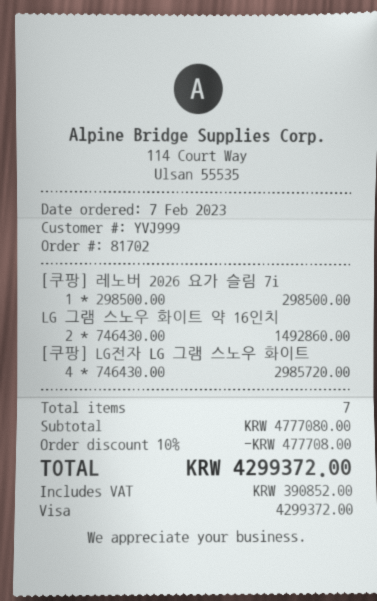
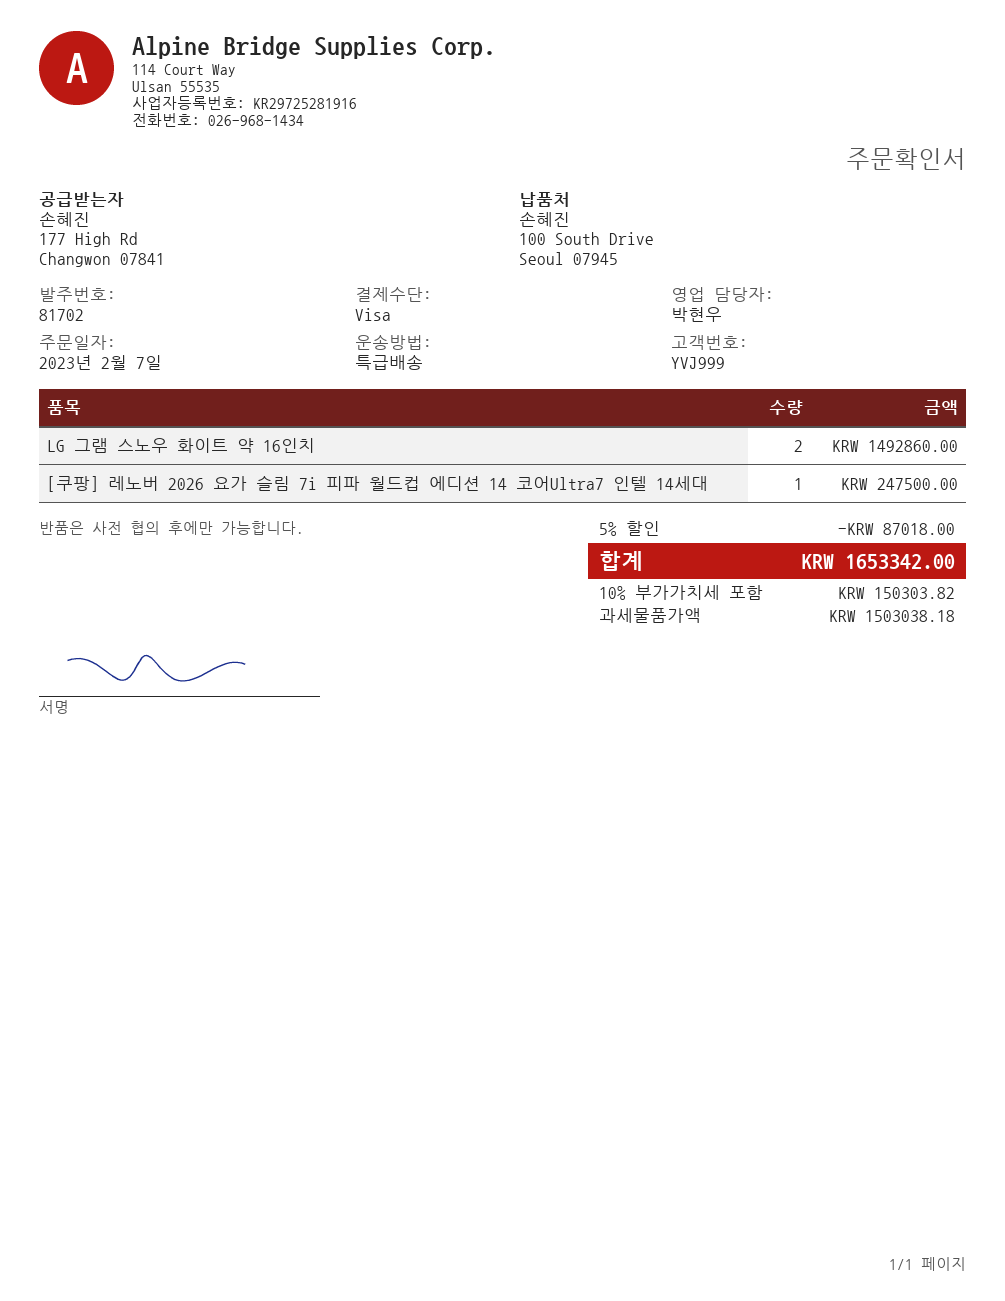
[쿠팡] 레노버 2026 요가 슬림 7i: 1 for 298500.00 -> 1 for 247500.00
[쿠팡] LG전자 LG 그램 스노우 화이트: 4 for 2985720.00 -> none
discount: 10% = 477708.00 -> 5% = 87018.00
tax: 390852.00 -> 150303.82
total: 4299372.00 -> 1653342.00

